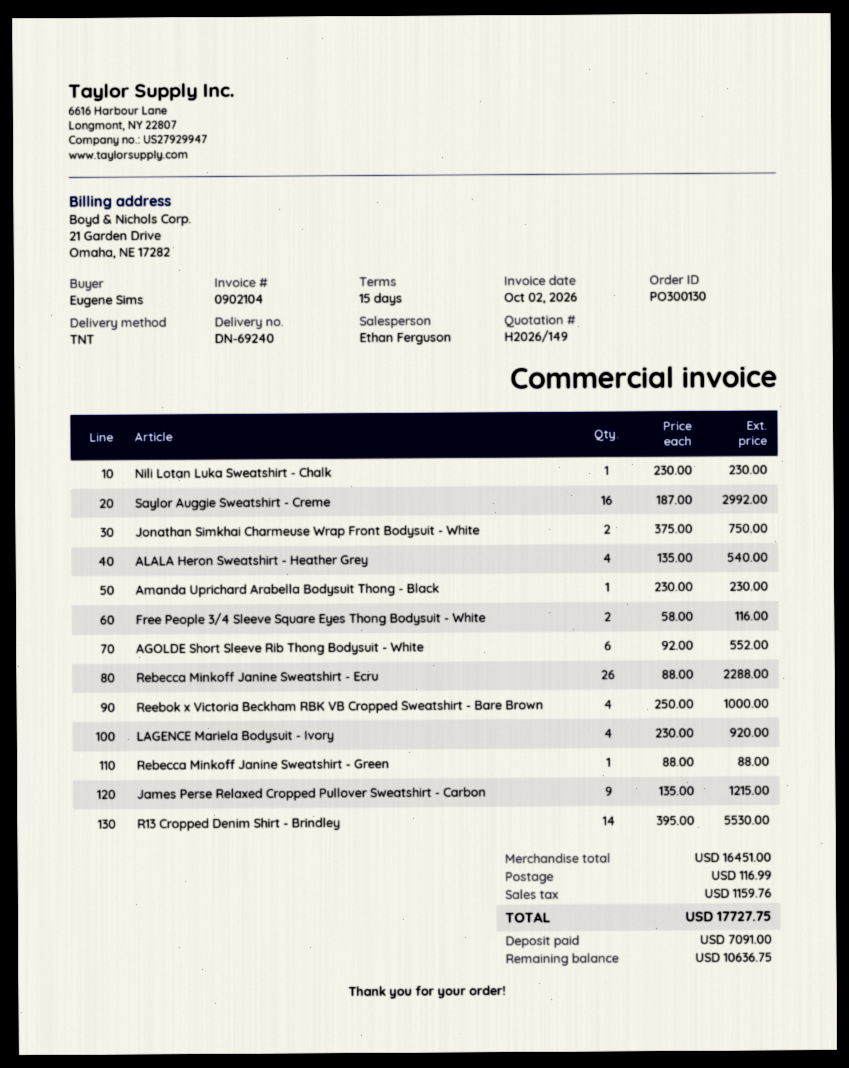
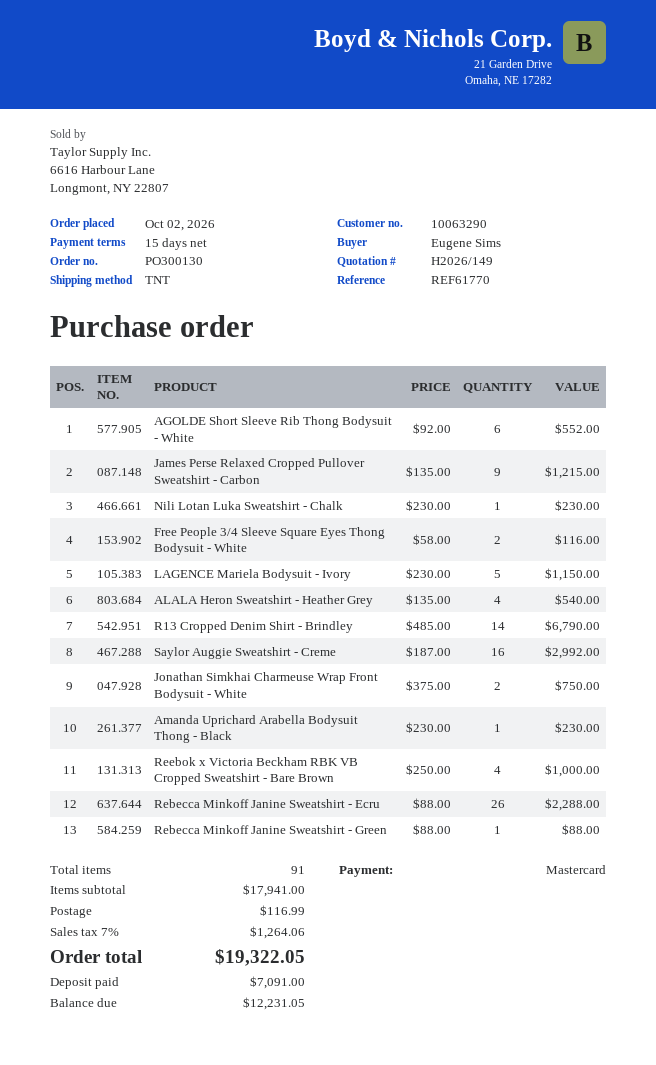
LAGENCE Mariela Bodysuit - Ivory: 4 x 230.00 = 920.00 -> 5 x 230.00 = 1150.00
R13 Cropped Denim Shirt - Brindley: 14 x 395.00 = 5530.00 -> 14 x 485.00 = 6790.00
subtotal: 16451.00 -> 17941.00
tax: 1159.76 -> 1264.06
total: 17727.75 -> 19322.05
balance: 10636.75 -> 12231.05

